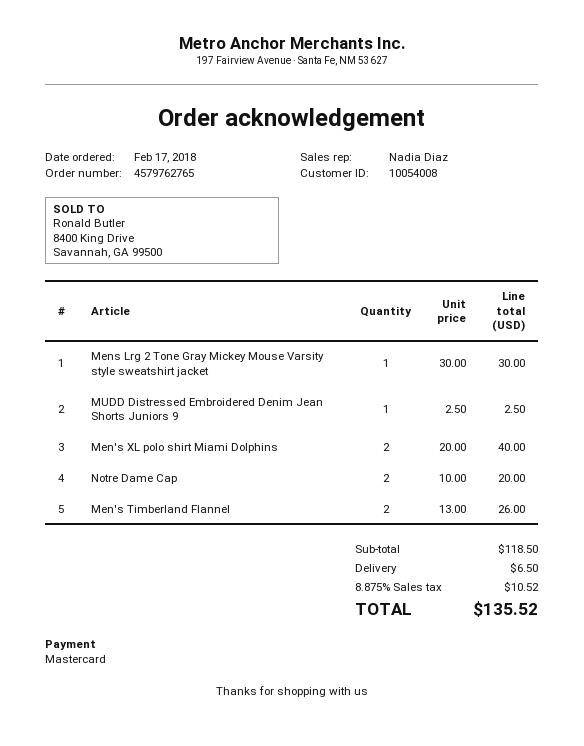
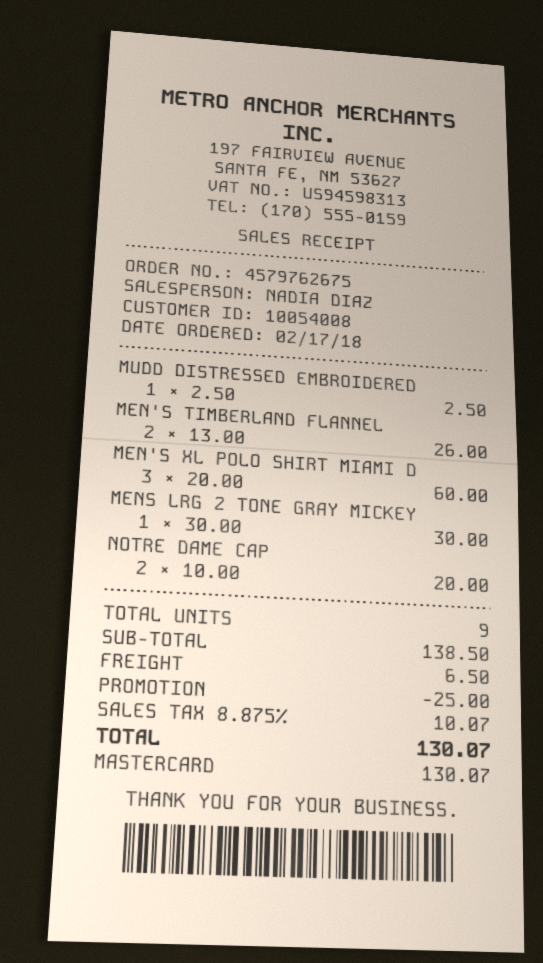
order number: 4579762765 -> 4579762675
Men's XL polo shirt Miami Dolphins: 2 x 20.00 = 40.00 -> 3 x 20.00 = 60.00
subtotal: 118.50 -> 138.50
discount: none -> 25.00
tax: 8.875% = 10.52 -> 8.875% = 10.07
total: 135.52 -> 130.07

